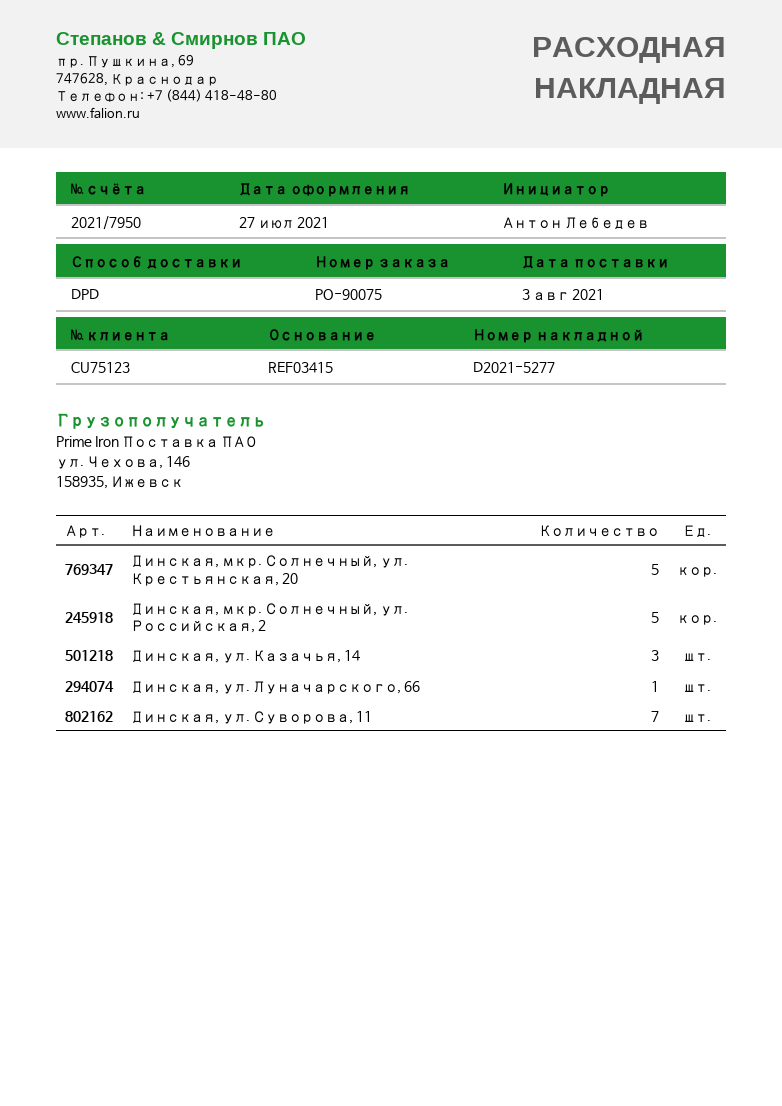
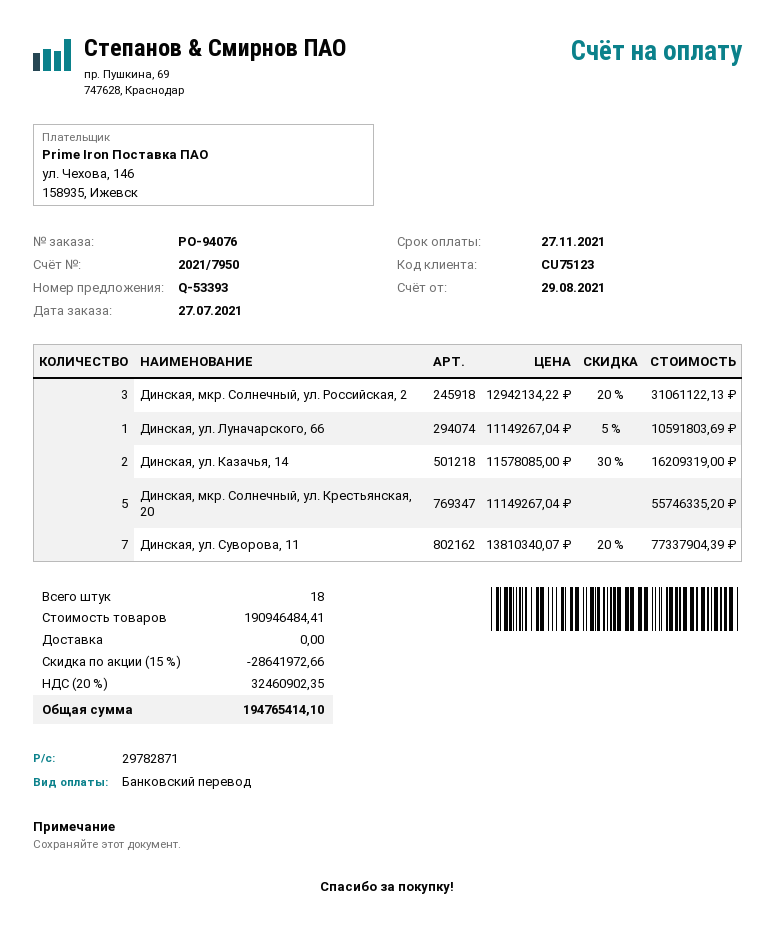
order number: PO-90075 -> PO-94076
Динская, мкр. Солнечный, ул. Российская, 2: 5 -> 3
Динская, ул. Казачья, 14: 3 -> 2

